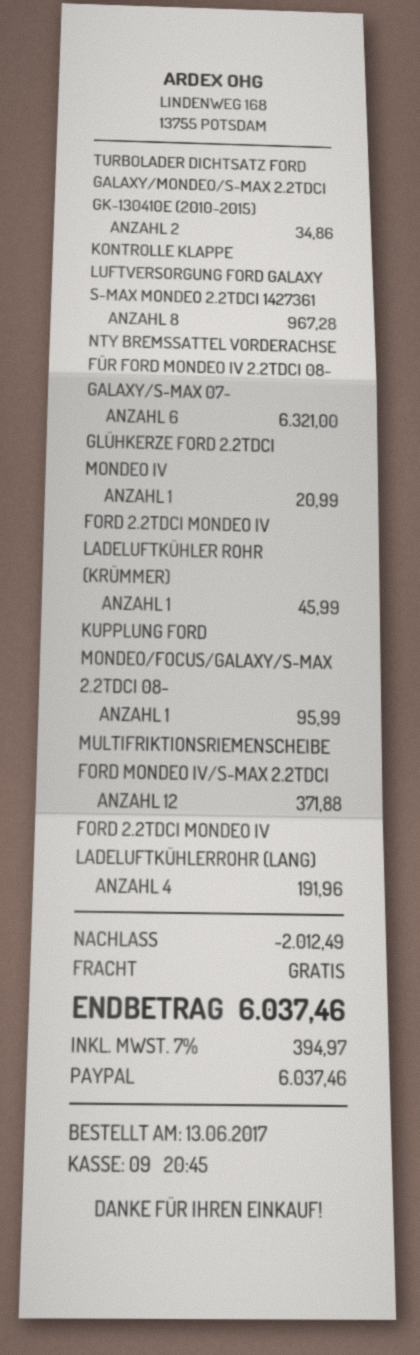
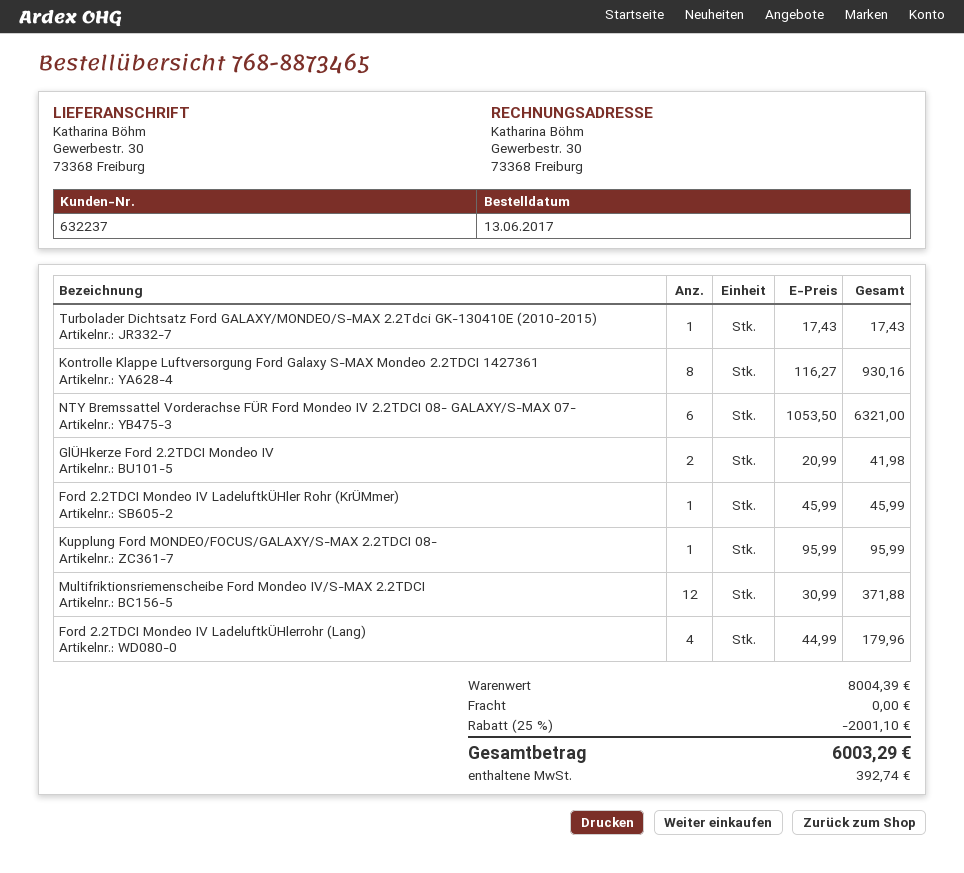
TURBOLADER DICHTSATZ FORD GALAXY/MONDEO/S-MAX 2.2TDCI GK-130410E (2010-2015): 2 for 34.86 -> 1 for 17.43
KONTROLLE KLAPPE LUFTVERSORGUNG FORD GALAXY S-MAX MONDEO 2.2TDCI 1427361: 8 for 967.28 -> 8 for 930.16
GLÜHKERZE FORD 2.2TDCI MONDEO IV: 1 for 20.99 -> 2 for 41.98
FORD 2.2TDCI MONDEO IV LADELUFTKÜHLERROHR (LANG): 4 for 191.96 -> 4 for 179.96
discount: 2012.49 -> 2001.10
tax: 394.97 -> 392.74
total: 6037.46 -> 6003.29

